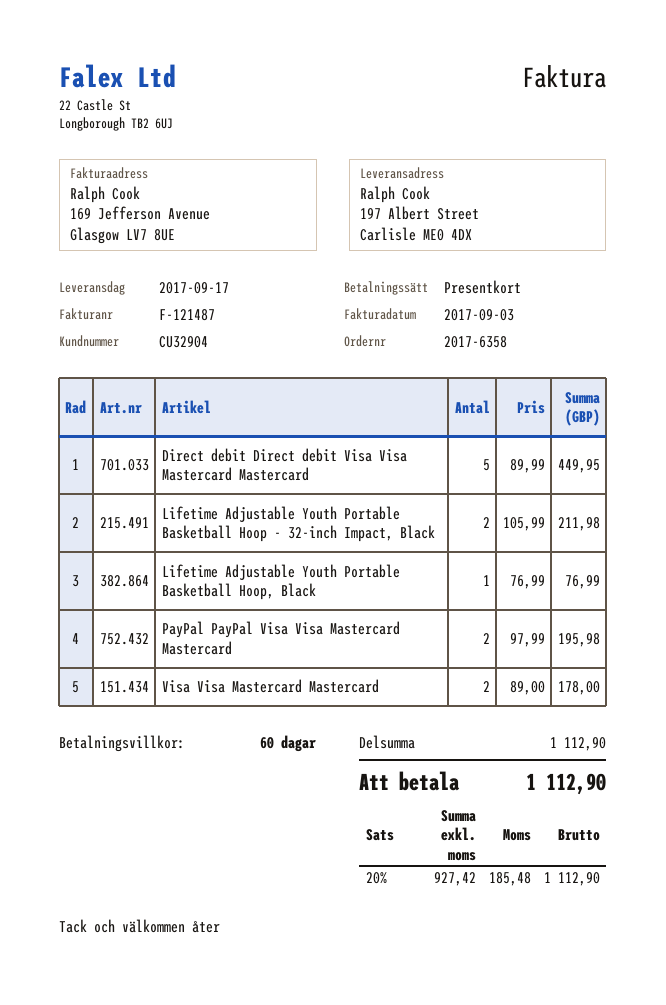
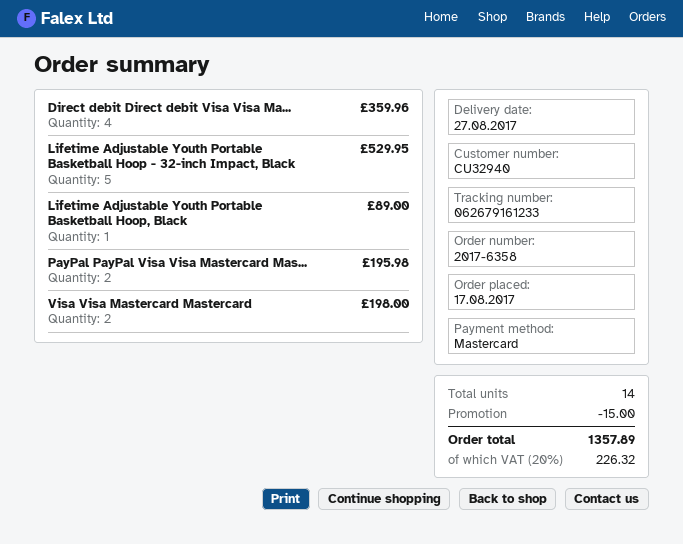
delivery date: 2017-09-17 -> 2017-08-27
customer number: CU32904 -> CU32940
payment method: gift card -> Mastercard
Direct debit Direct debit Visa Visa Mastercard Mastercard: 5 for 449.95 -> 4 for 359.96
Lifetime Adjustable Youth Portable Basketball Hoop - 32-inch Impact, Black: 2 for 211.98 -> 5 for 529.95
Lifetime Adjustable Youth Portable Basketball Hoop, Black: 1 for 76.99 -> 1 for 89.00
Visa Visa Mastercard Mastercard: 2 for 178.00 -> 2 for 198.00
discount: none -> 15.00
tax: 20% = 185.48 -> 20% = 226.32
total: 1112.90 -> 1357.89

